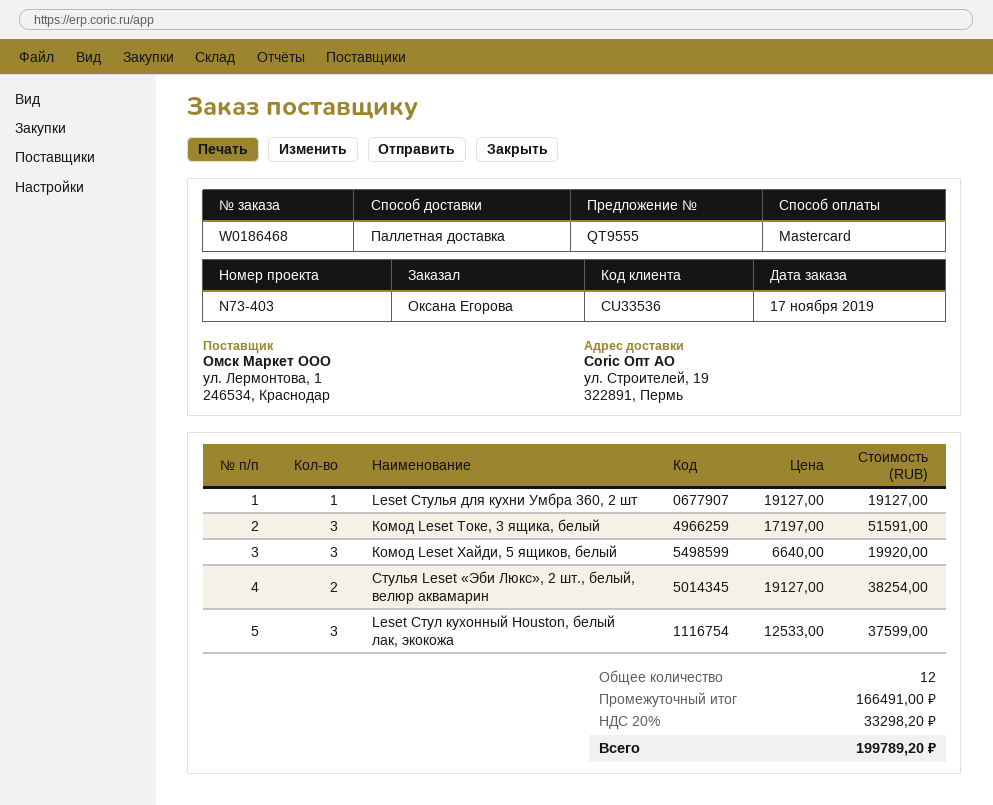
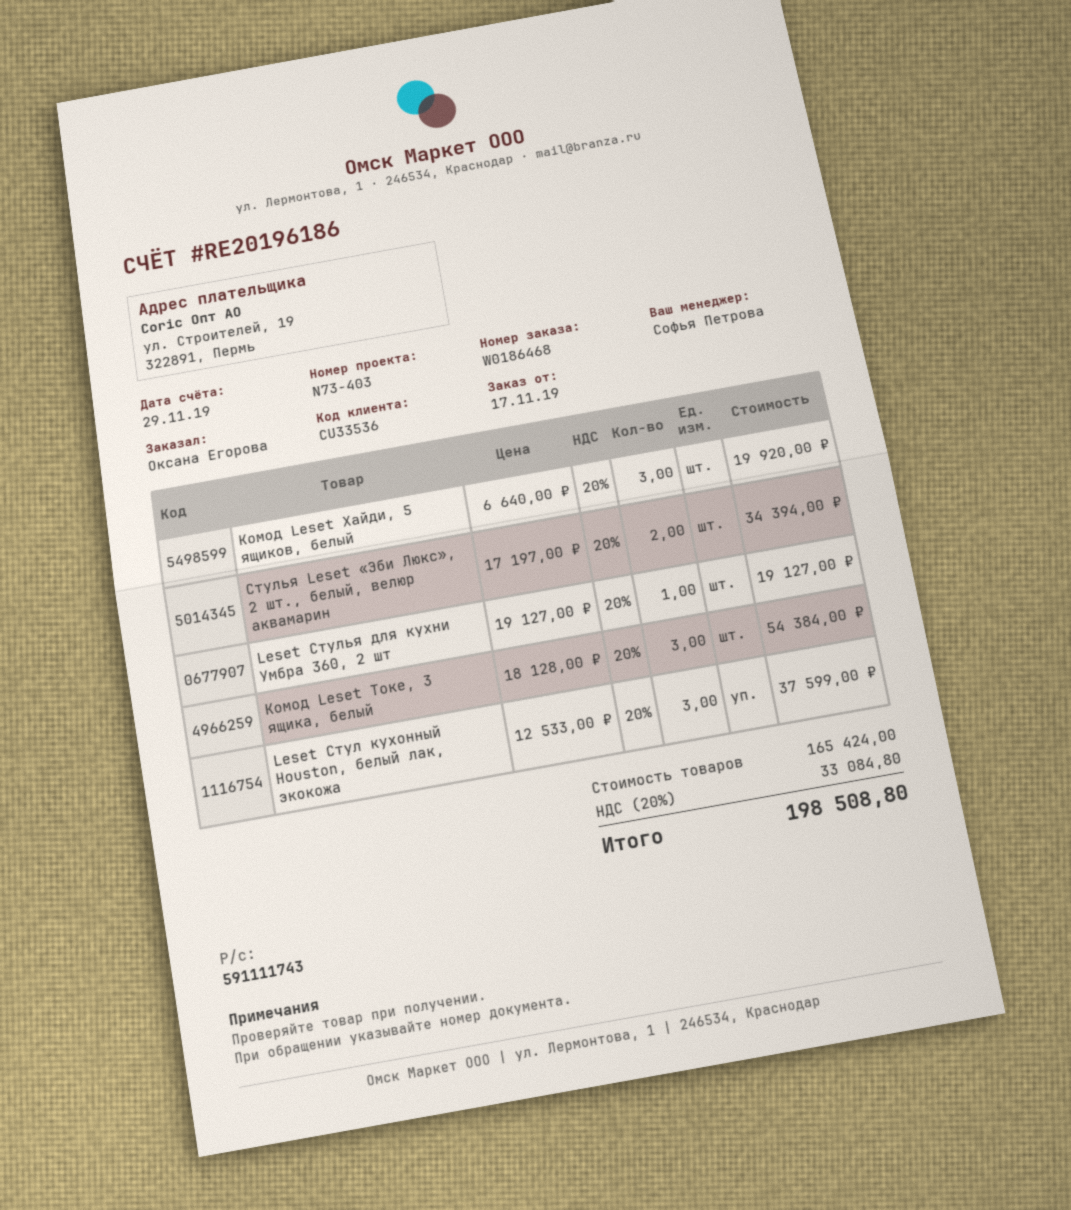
Комод Leset Токе, 3 ящика, белый: 3 x 17197.00 = 51591.00 -> 3 x 18128.00 = 54384.00
Стулья Leset «Эби Люкс», 2 шт., белый, велюр аквамарин: 2 x 19127.00 = 38254.00 -> 2 x 17197.00 = 34394.00
subtotal: 166491.00 -> 165424.00
tax: 20% = 33298.20 -> 20% = 33084.80
total: 199789.20 -> 198508.80

